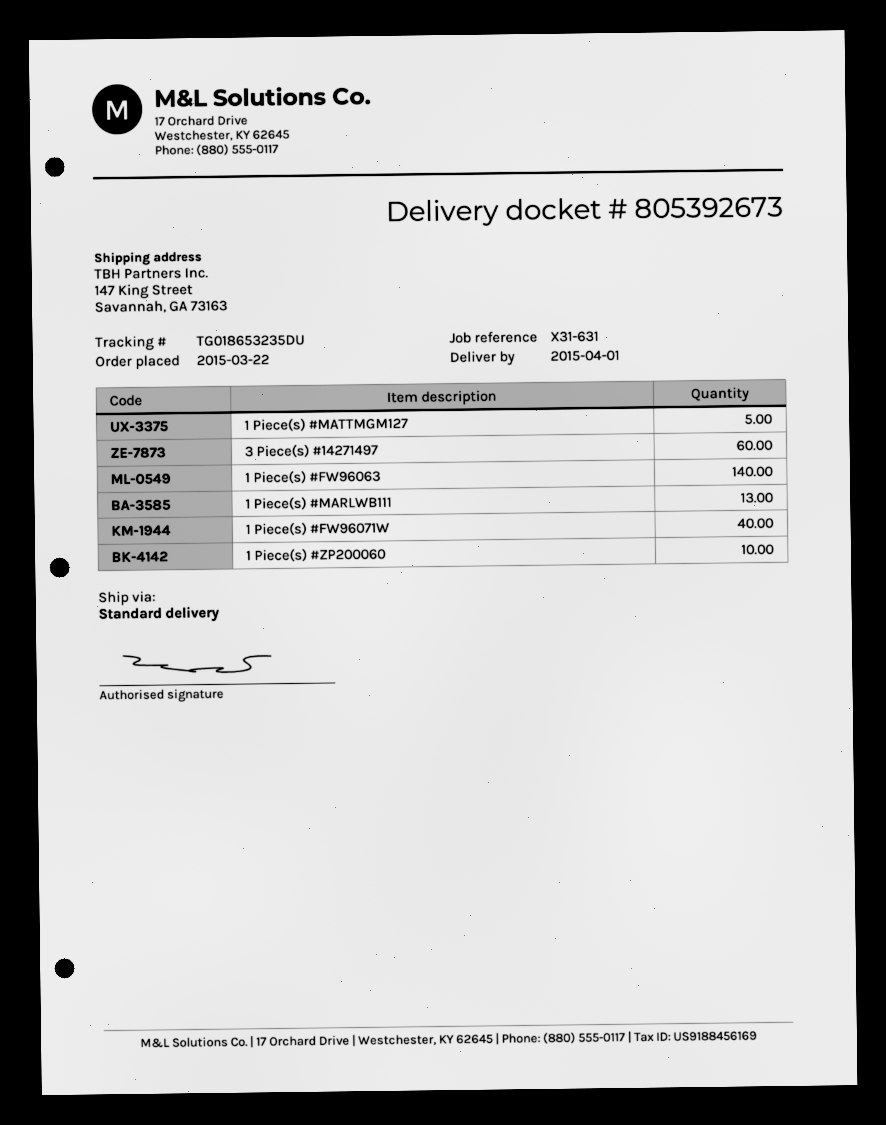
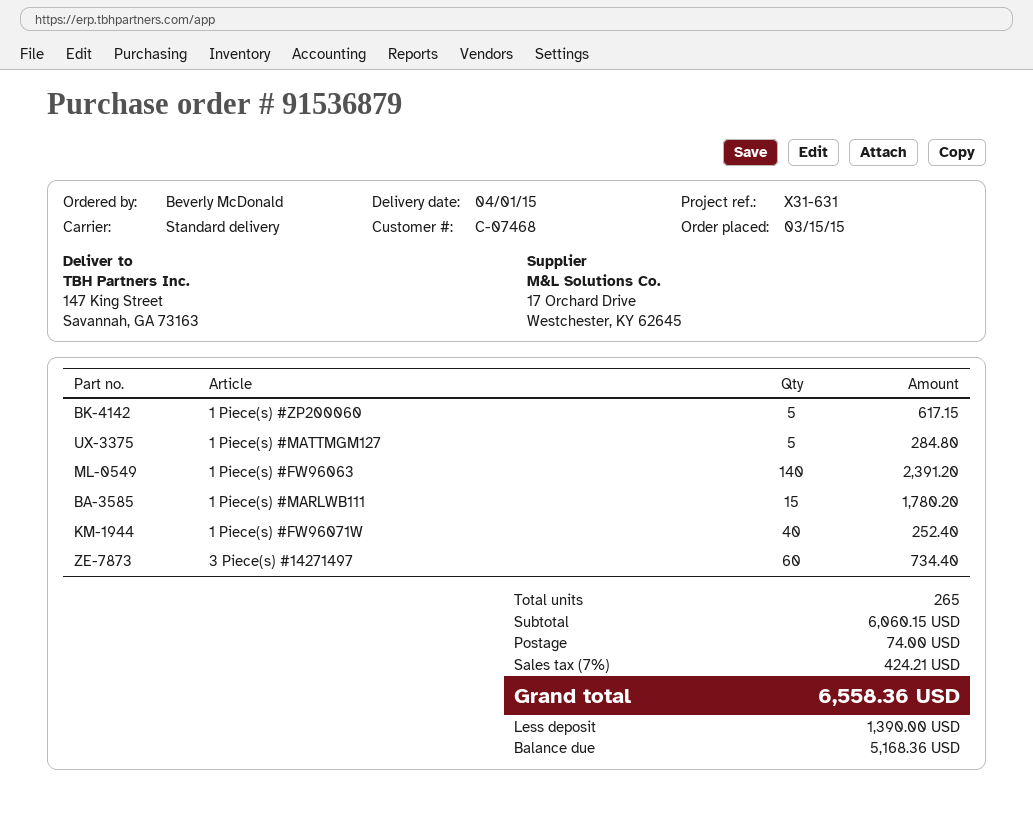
order date: 2015-03-22 -> 2015-03-15
1 Piece(s) #MARLWB111: 13 -> 15
1 Piece(s) #ZP200060: 10 -> 5

